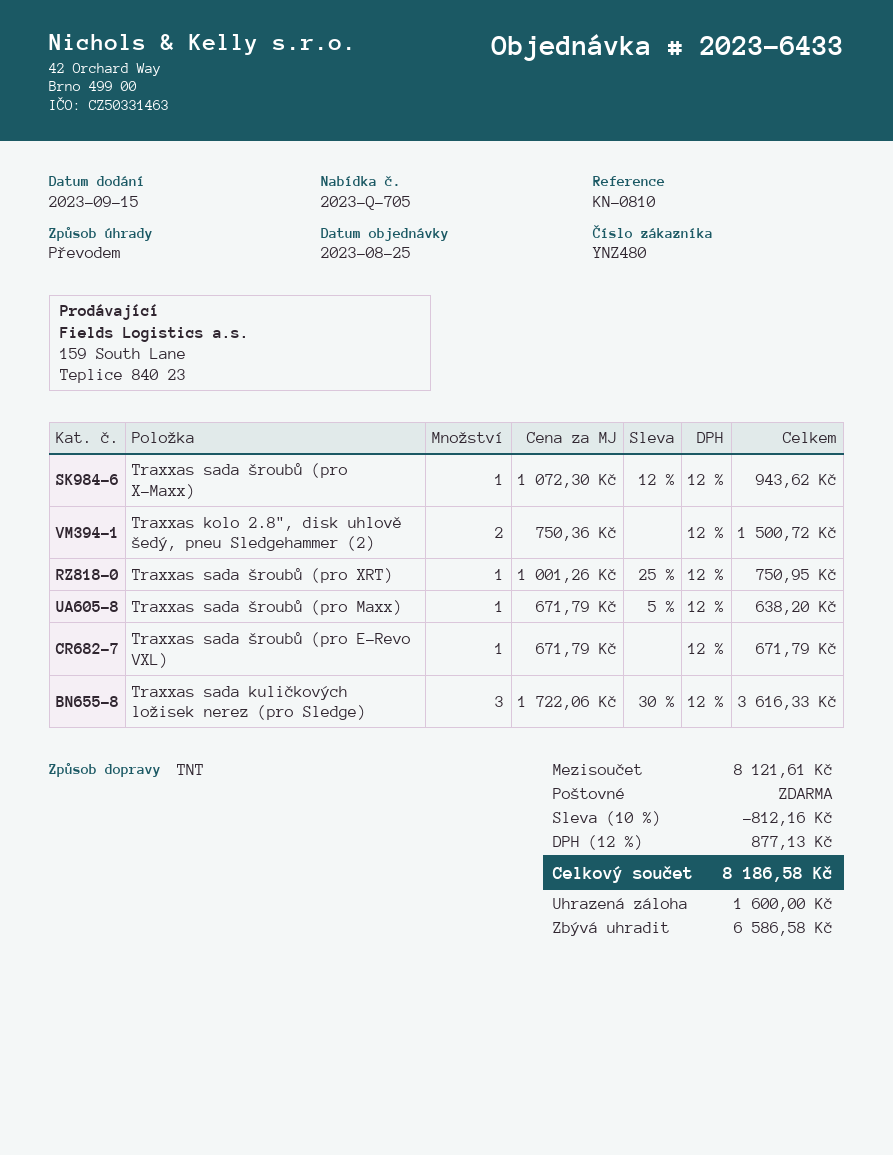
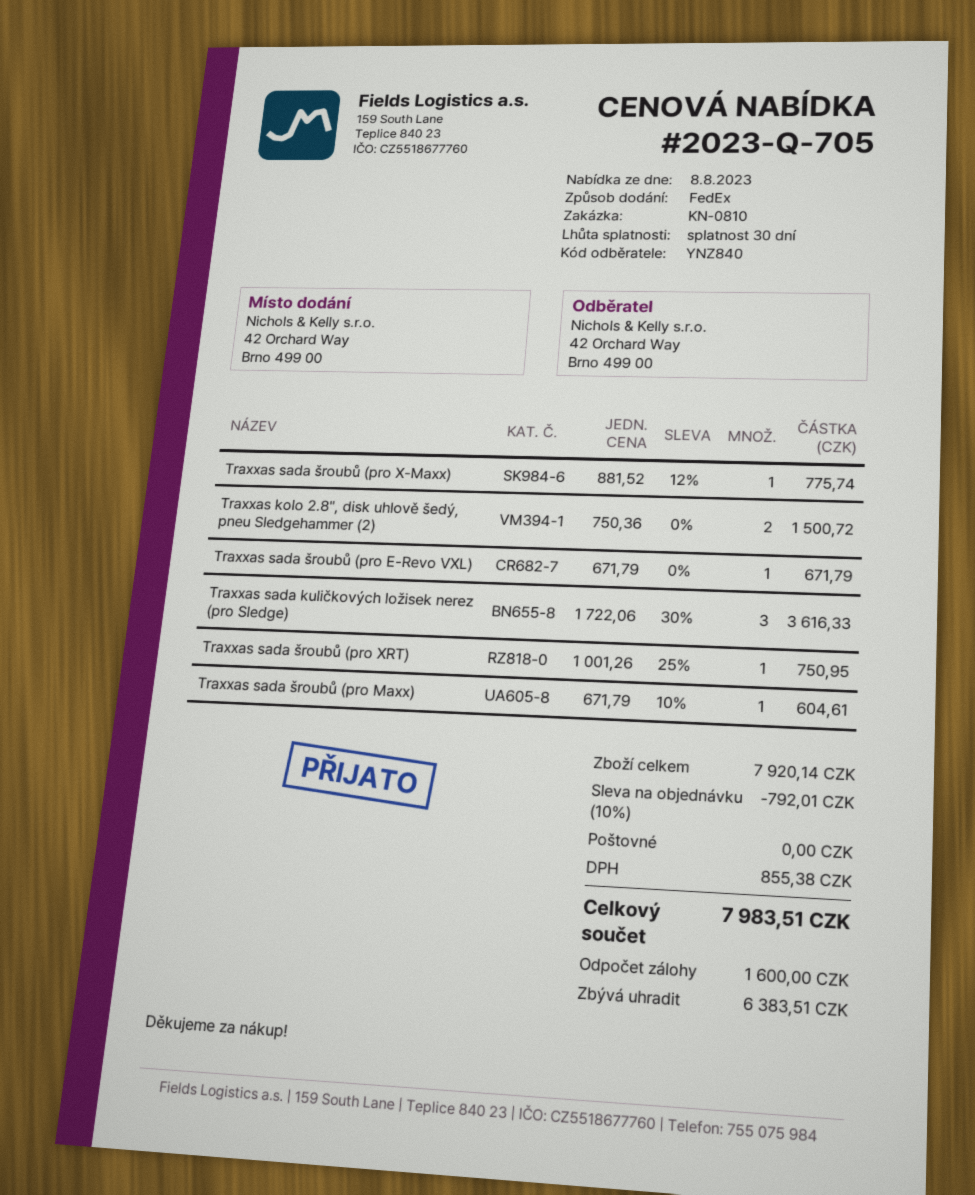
customer number: YNZ480 -> YNZ840
shipping method: TNT -> FedEx
Traxxas sada šroubů (pro X-Maxx): 1 x 1072.30 - 12% = 943.62 -> 1 x 881.52 - 12% = 775.74
Traxxas sada šroubů (pro Maxx): 1 x 671.79 - 5% = 638.20 -> 1 x 671.79 - 10% = 604.61
subtotal: 8121.61 -> 7920.14
discount: 10% = 812.16 -> 10% = 792.01
tax: 877.13 -> 855.38
total: 8186.58 -> 7983.51
balance: 6586.58 -> 6383.51

